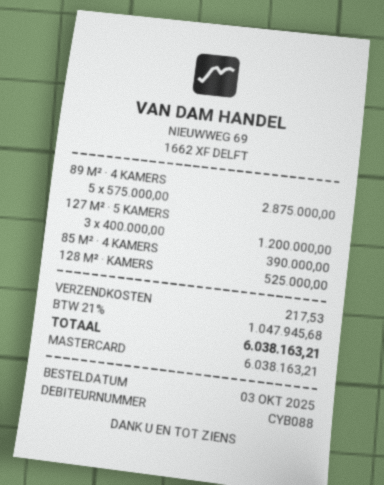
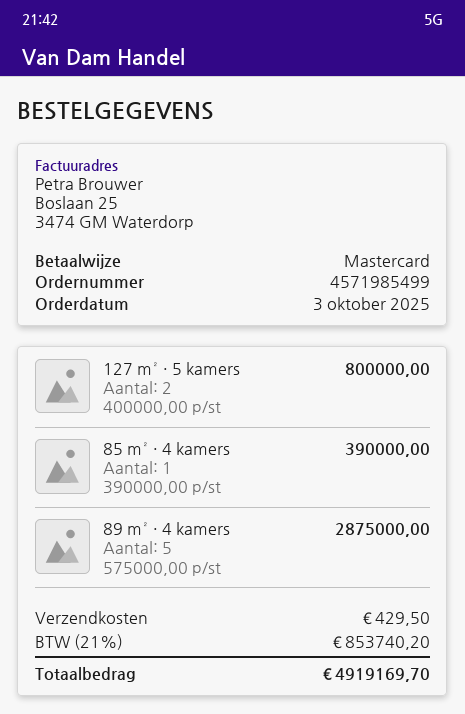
127 M² · 5 KAMERS: 3 x 400000.00 = 1200000.00 -> 2 x 400000.00 = 800000.00
128 M² · KAMERS: 1 x 525000.00 = 525000.00 -> none
shipping: 217.53 -> 429.50
tax: 21% = 1047945.68 -> 21% = 853740.20
total: 6038163.21 -> 4919169.70

